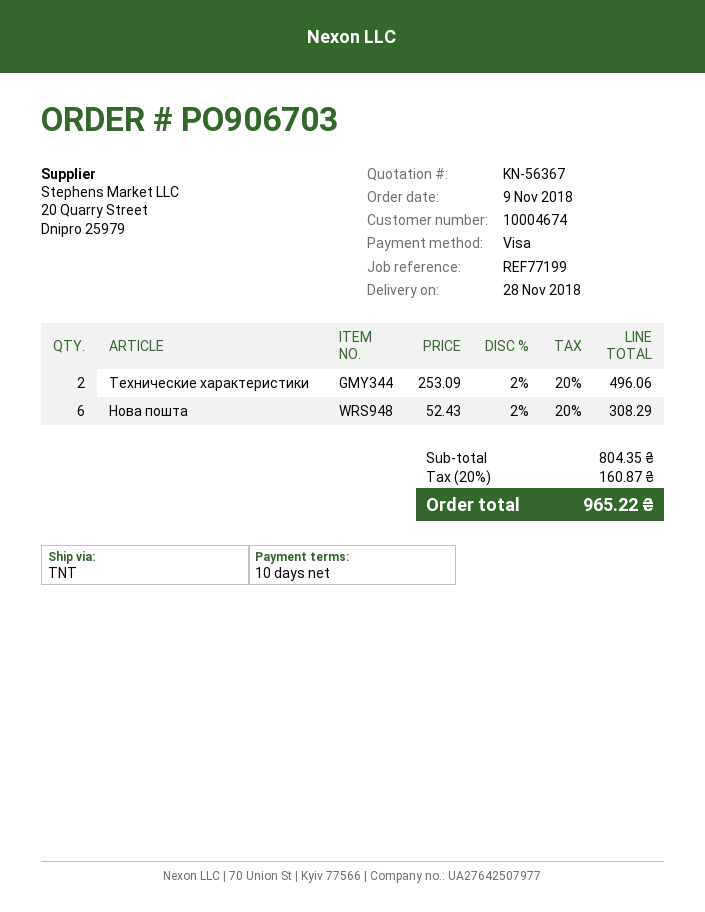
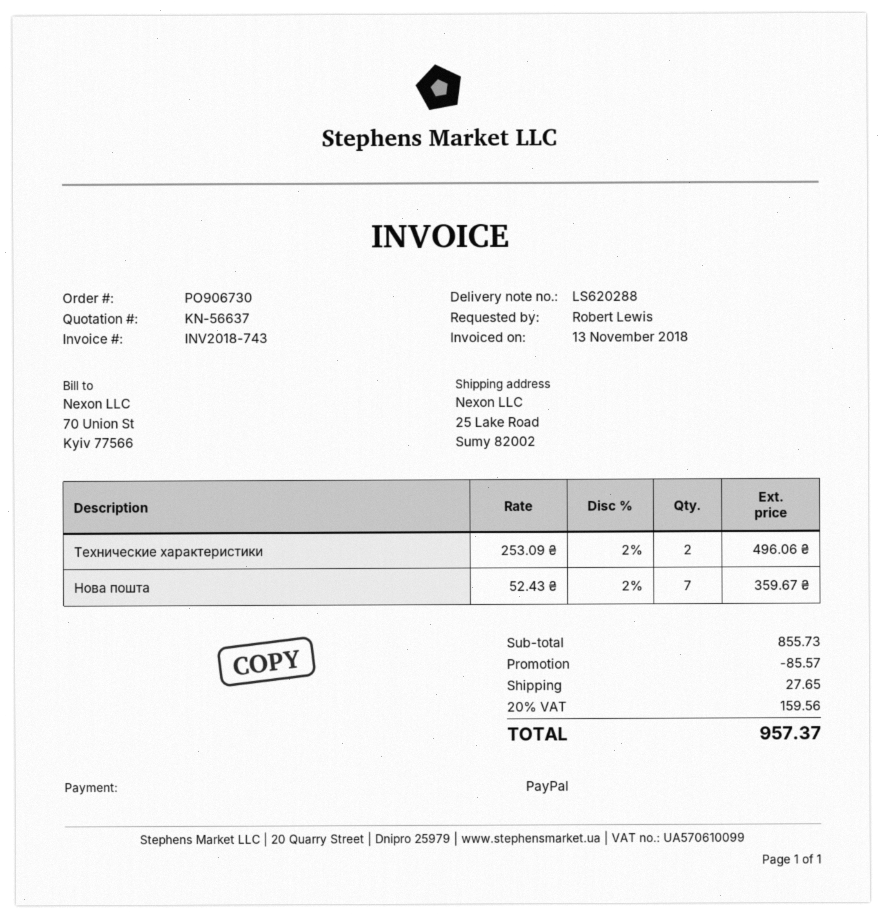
quote number: KN-56367 -> KN-56637
order number: PO906703 -> PO906730
payment method: Visa -> PayPal
Нова пошта: 6 x 52.43 - 2% = 308.29 -> 7 x 52.43 - 2% = 359.67
subtotal: 804.35 -> 855.73
discount: none -> 85.57
shipping: none -> 27.65
tax: 20% = 160.87 -> 20% = 159.56
total: 965.22 -> 957.37

